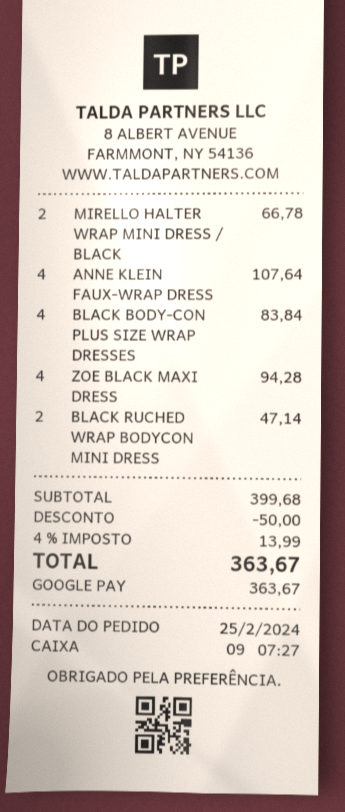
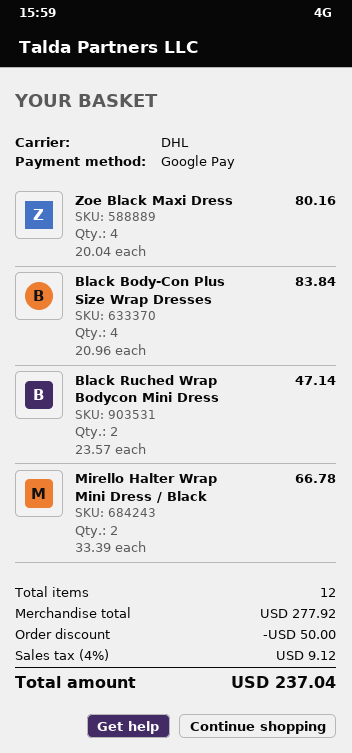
ANNE KLEIN FAUX-WRAP DRESS: 4 for 107.64 -> none
ZOE BLACK MAXI DRESS: 4 for 94.28 -> 4 for 80.16
subtotal: 399.68 -> 277.92
tax: 4% = 13.99 -> 4% = 9.12
total: 363.67 -> 237.04

